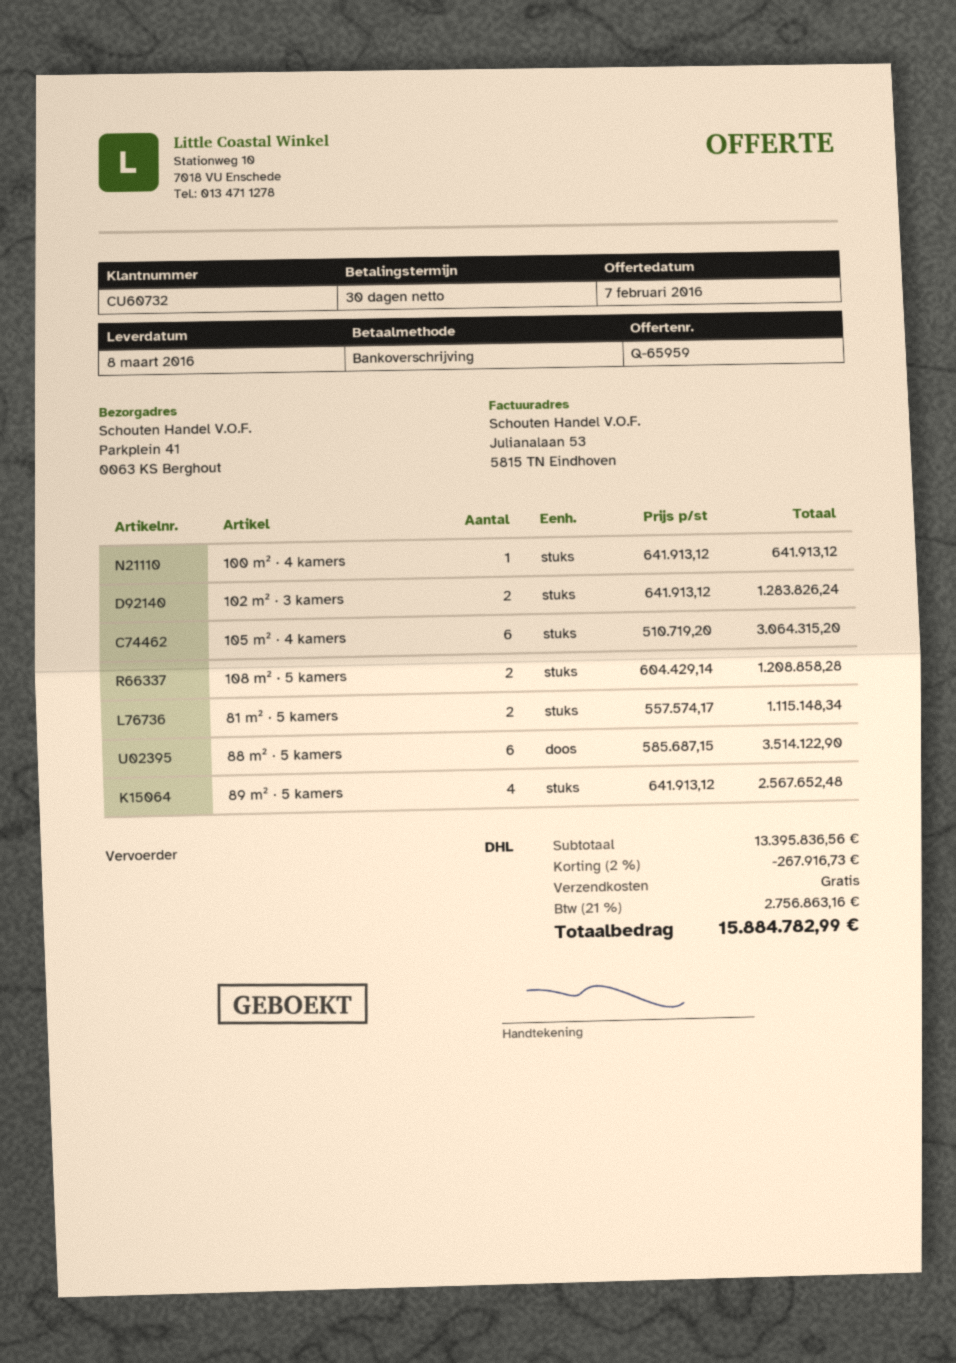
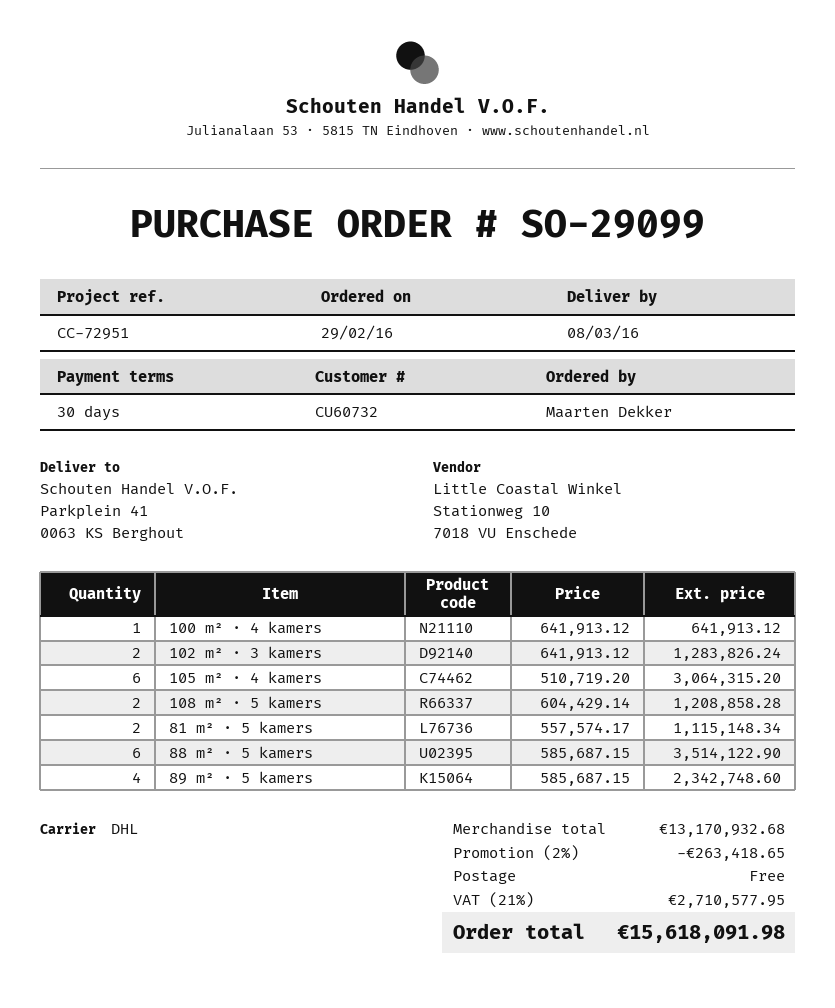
89 m² · 5 kamers: 4 x 641913.12 = 2567652.48 -> 4 x 585687.15 = 2342748.60
subtotal: 13395836.56 -> 13170932.68
discount: 2% = 267916.73 -> 2% = 263418.65
tax: 21% = 2756863.16 -> 21% = 2710577.95
total: 15884782.99 -> 15618091.98

